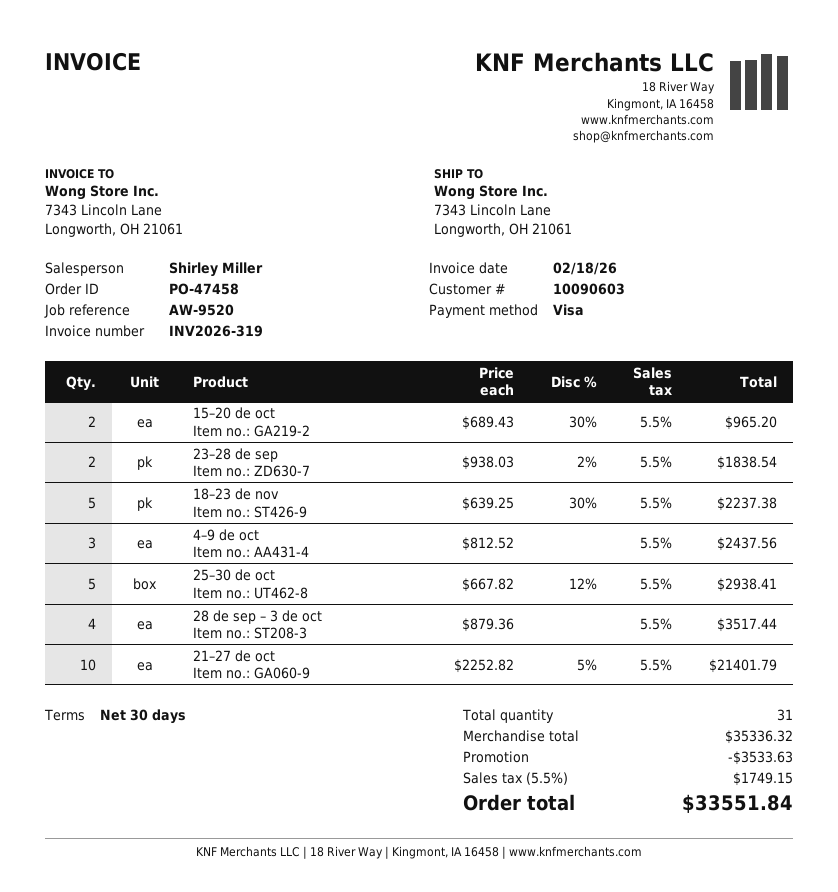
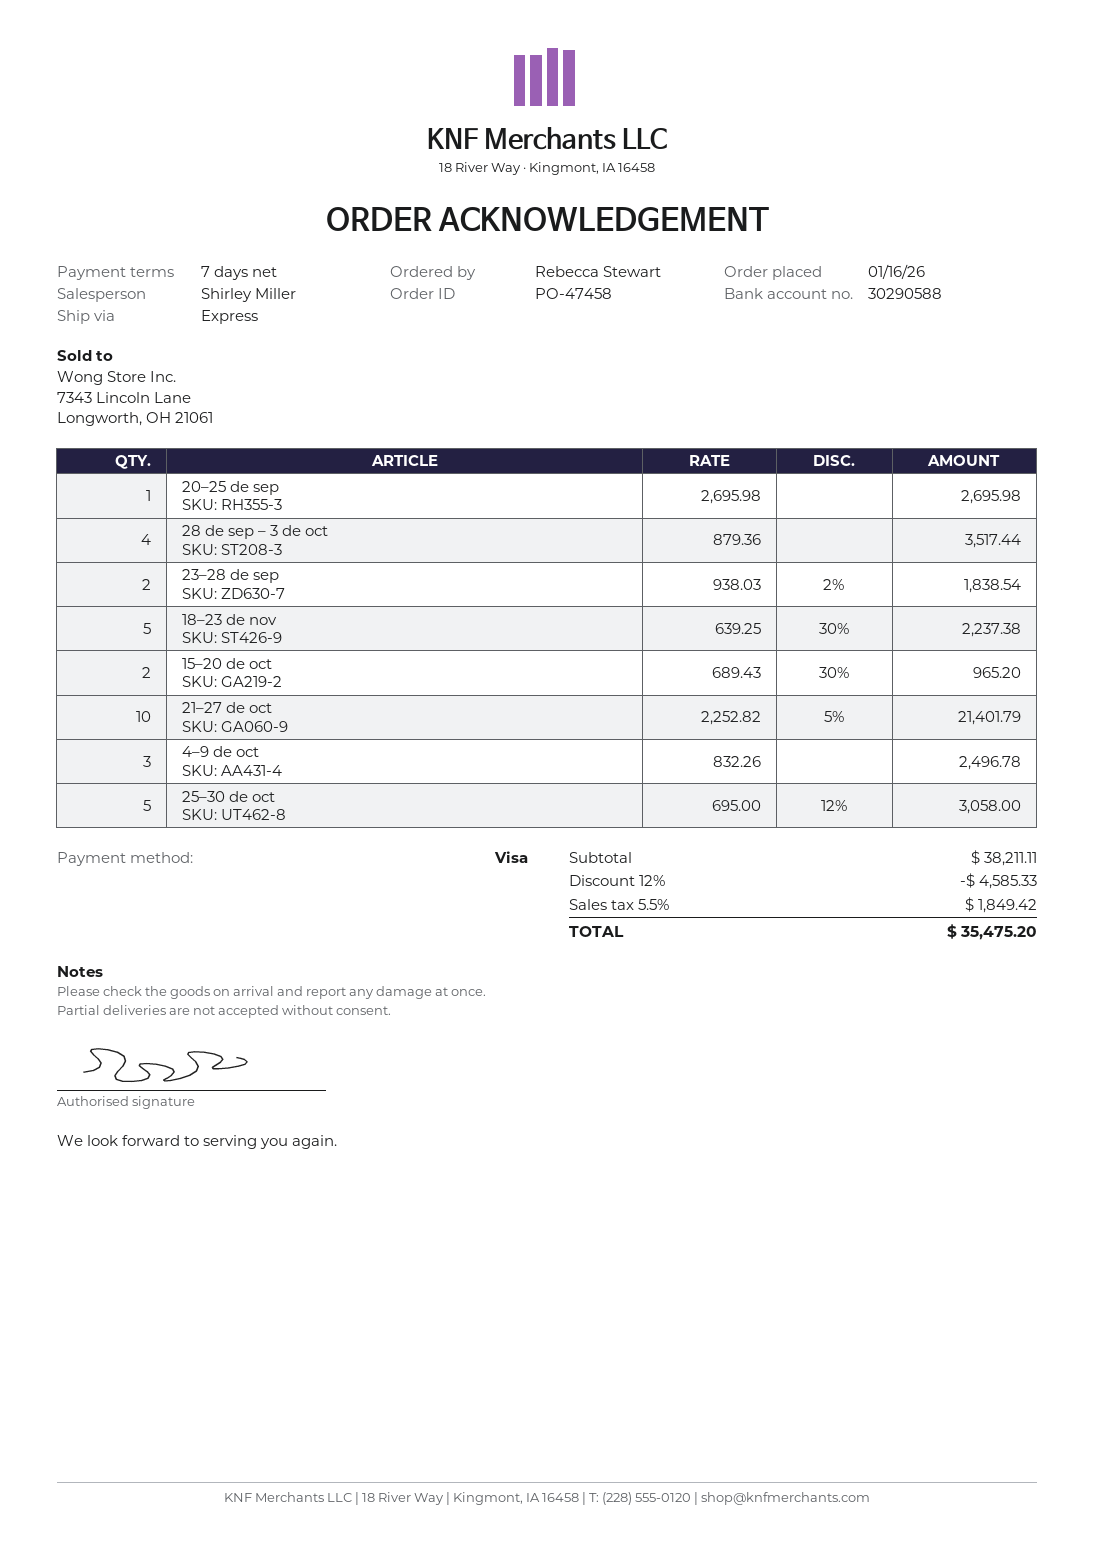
payment terms: 30 days -> 7 days
4–9 de oct: 3 x 812.52 = 2437.56 -> 3 x 832.26 = 2496.78
25–30 de oct: 5 x 667.82 - 12% = 2938.41 -> 5 x 695.00 - 12% = 3058.00
20–25 de sep: none -> 1 x 2695.98 = 2695.98
subtotal: 35336.32 -> 38211.11
discount: 3533.63 -> 4585.33
tax: 5.5% = 1749.15 -> 5.5% = 1849.42
total: 33551.84 -> 35475.20

